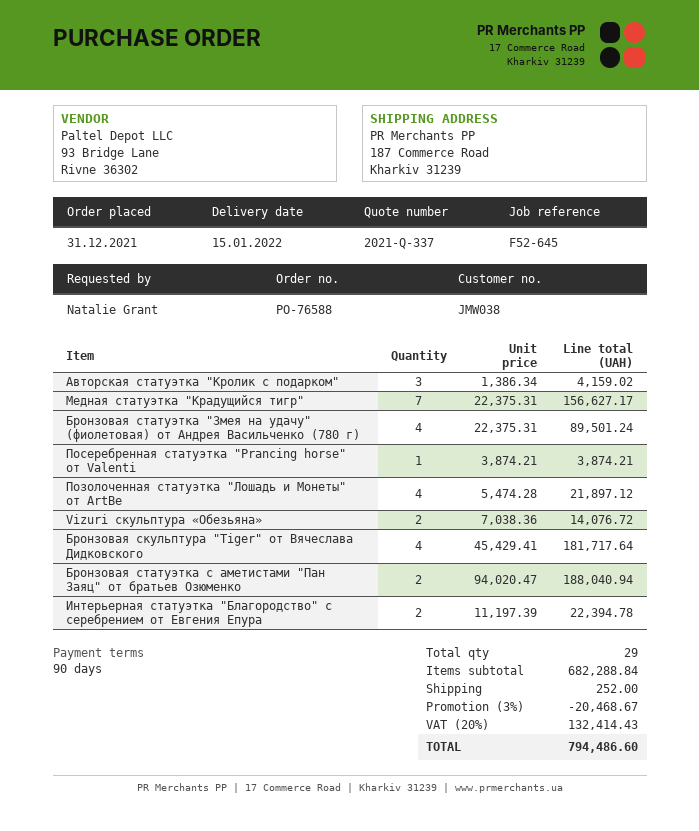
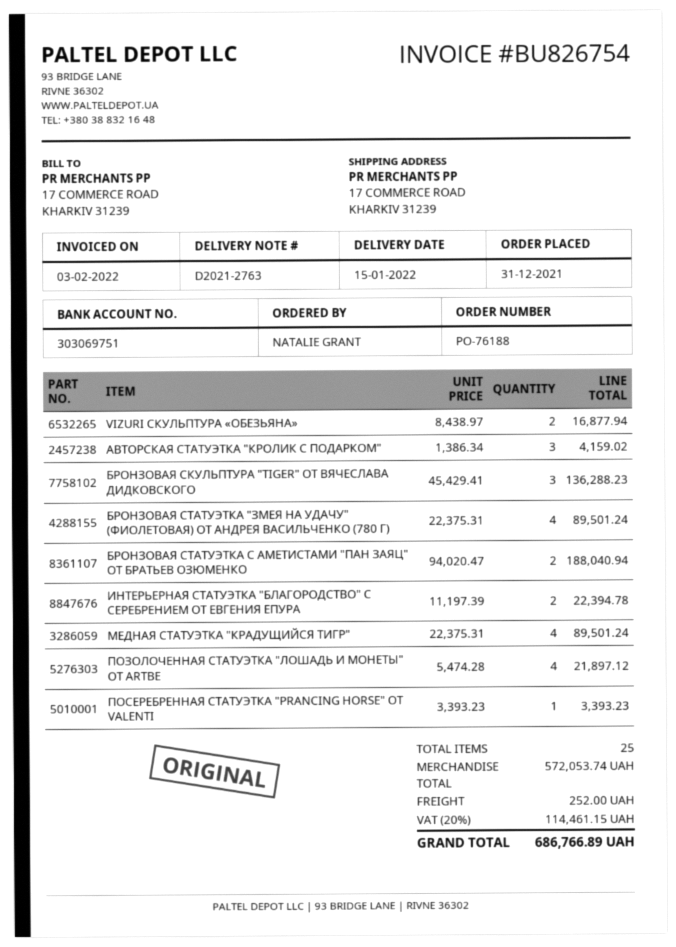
order number: PO-76588 -> PO-76188
ship to: 187 Commerce Road, Kharkiv 31239 -> 17 COMMERCE ROAD, KHARKIV 31239
Медная статуэтка "Крадущийся тигр": 7 x 22375.31 = 156627.17 -> 4 x 22375.31 = 89501.24
Посеребренная статуэтка "Prancing horse" от Valenti: 1 x 3874.21 = 3874.21 -> 1 x 3393.23 = 3393.23
Vizuri скульптура «Обезьяна»: 2 x 7038.36 = 14076.72 -> 2 x 8438.97 = 16877.94
Бронзовая скульптура "Tiger" от Вячеслава Дидковского: 4 x 45429.41 = 181717.64 -> 3 x 45429.41 = 136288.23
total quantity: 29 -> 25
subtotal: 682288.84 -> 572053.74
discount: 3% = 20468.67 -> none
tax: 20% = 132414.43 -> 20% = 114461.15
total: 794486.60 -> 686766.89

